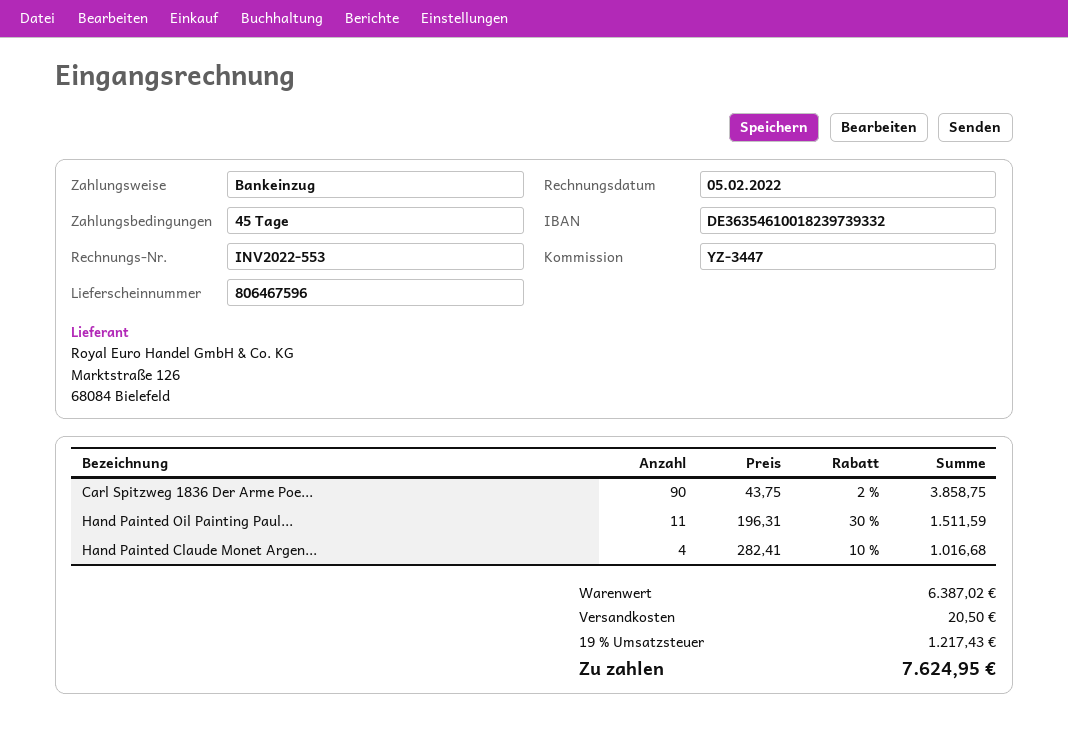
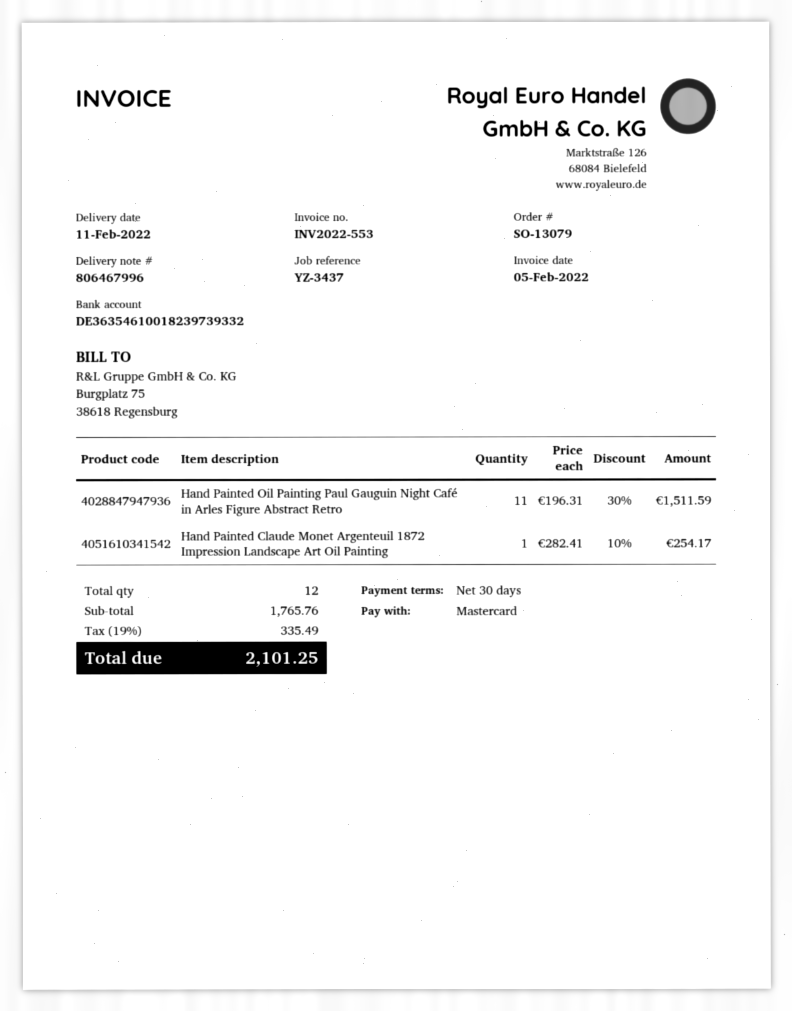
delivery note number: 806467596 -> 806467996
payment terms: 45 days -> 30 days
reference: YZ-3447 -> YZ-3437
payment method: direct debit -> Mastercard
Carl Spitzweg 1836 Der Arme Poe...: 90 x 43.75 - 2% = 3858.75 -> none
Hand Painted Claude Monet Argen...: 4 x 282.41 - 10% = 1016.68 -> 1 x 282.41 - 10% = 254.17
subtotal: 6387.02 -> 1765.76
shipping: 20.50 -> none
tax: 19% = 1217.43 -> 19% = 335.49
total: 7624.95 -> 2101.25

